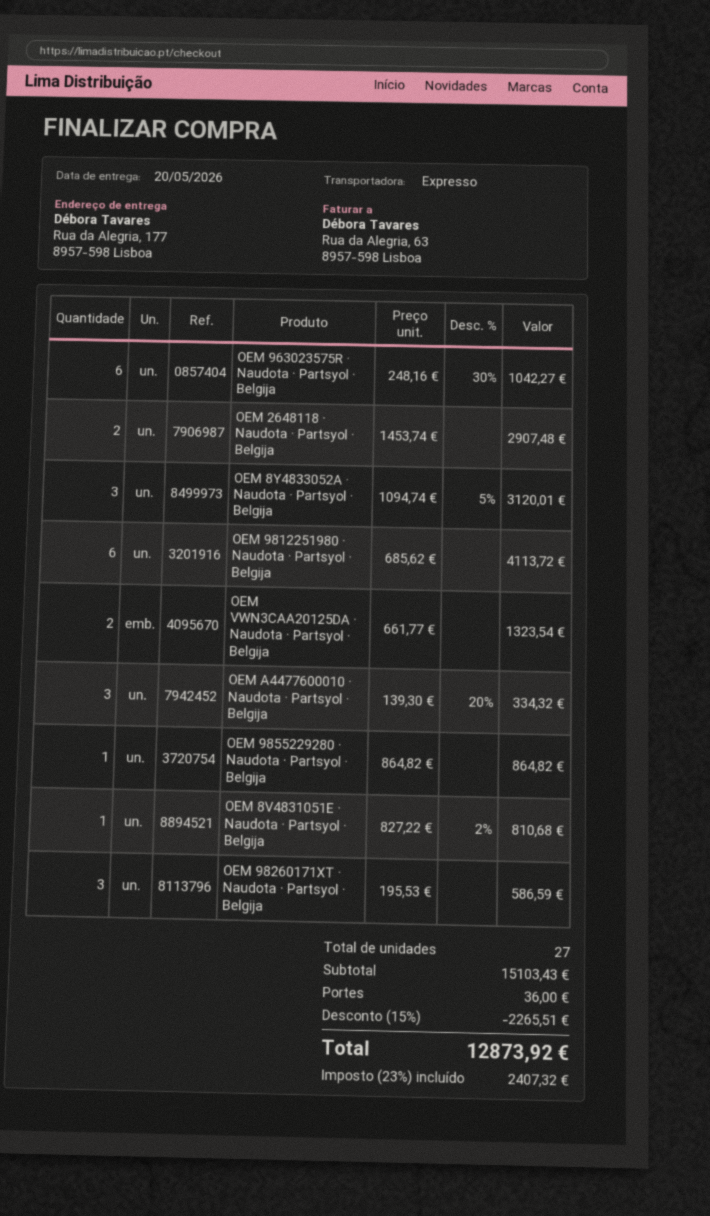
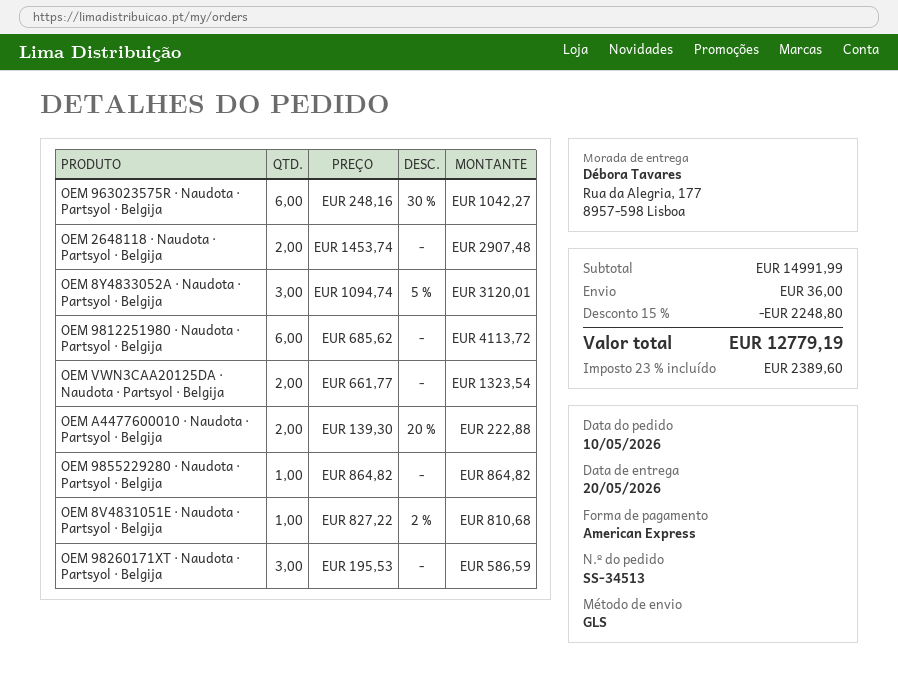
shipping method: express -> GLS
OEM A4477600010 · Naudota · Partsyol · Belgija: 3 x 139.30 - 20% = 334.32 -> 2 x 139.30 - 20% = 222.88
subtotal: 15103.43 -> 14991.99
discount: 15% = 2265.51 -> 15% = 2248.80
tax: 23% = 2407.32 -> 23% = 2389.60
total: 12873.92 -> 12779.19

